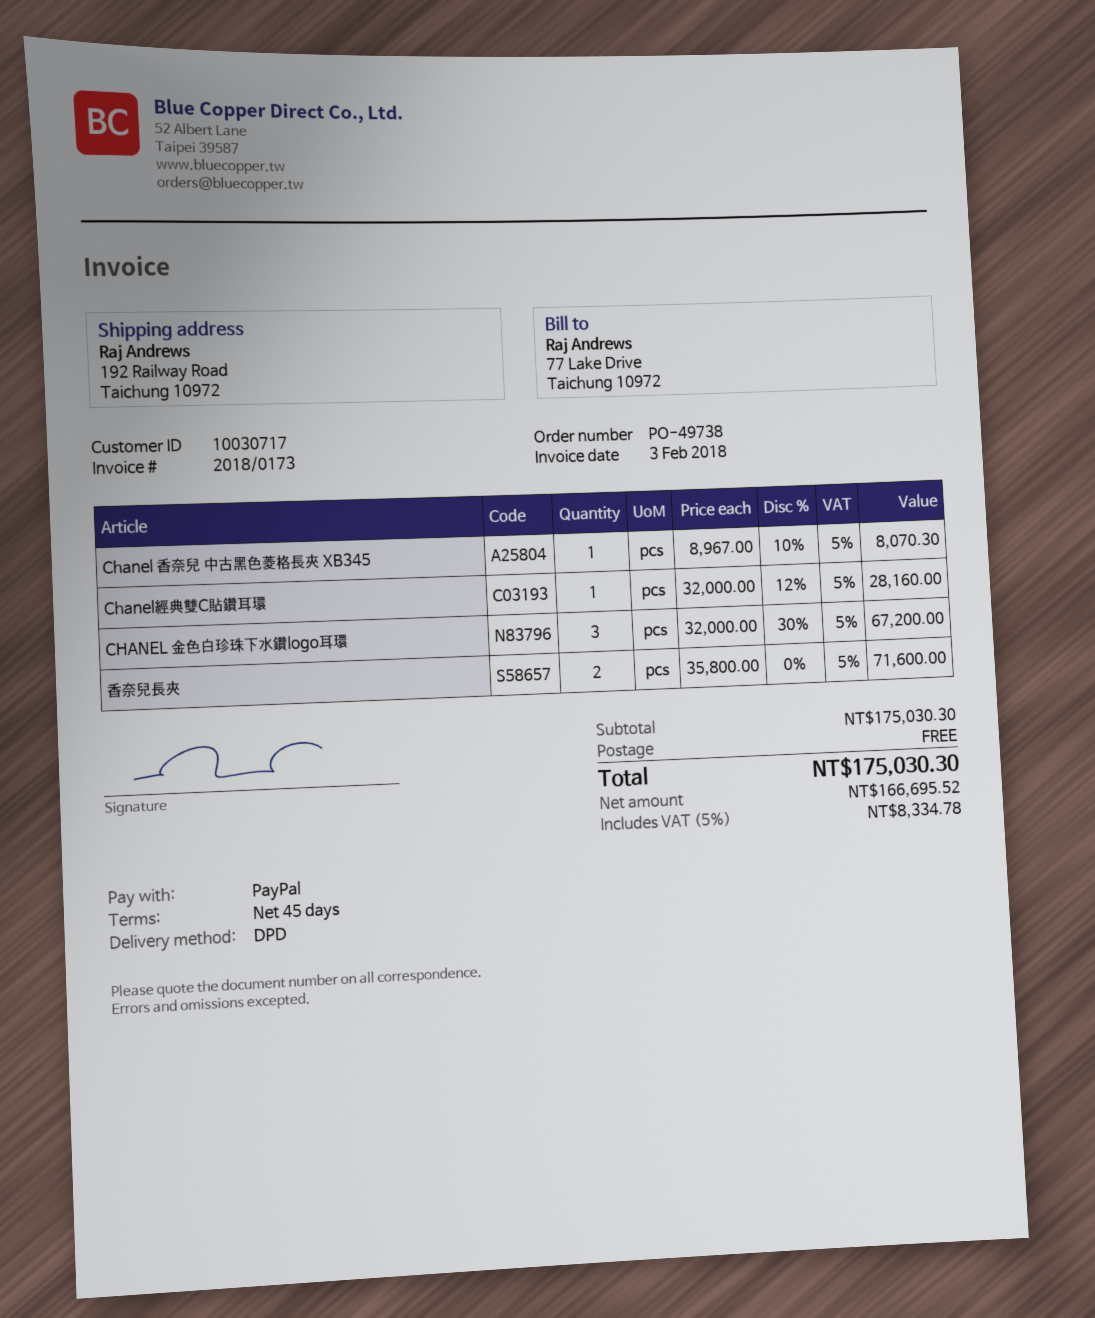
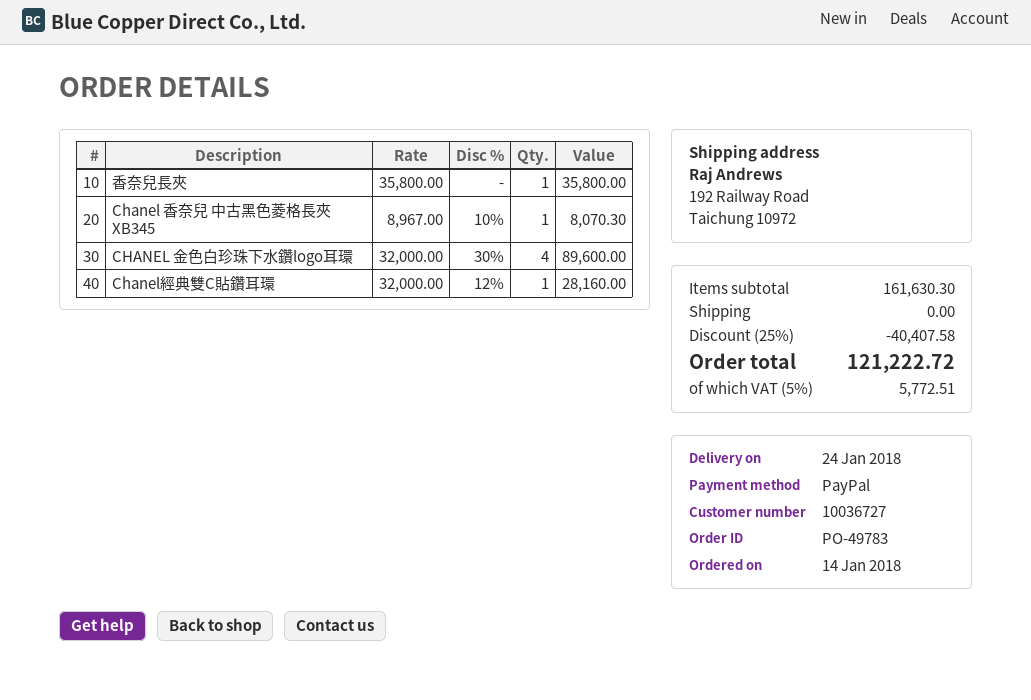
order number: PO-49738 -> PO-49783
customer number: 10030717 -> 10036727
CHANEL 金色白珍珠下水鑽logo耳環: 3 x 32000.00 - 30% = 67200.00 -> 4 x 32000.00 - 30% = 89600.00
香奈兒長夾: 2 x 35800.00 = 71600.00 -> 1 x 35800.00 = 35800.00
subtotal: 175030.30 -> 161630.30
discount: none -> 25% = 40407.58
tax: 5% = 8334.78 -> 5% = 5772.51
total: 175030.30 -> 121222.72

